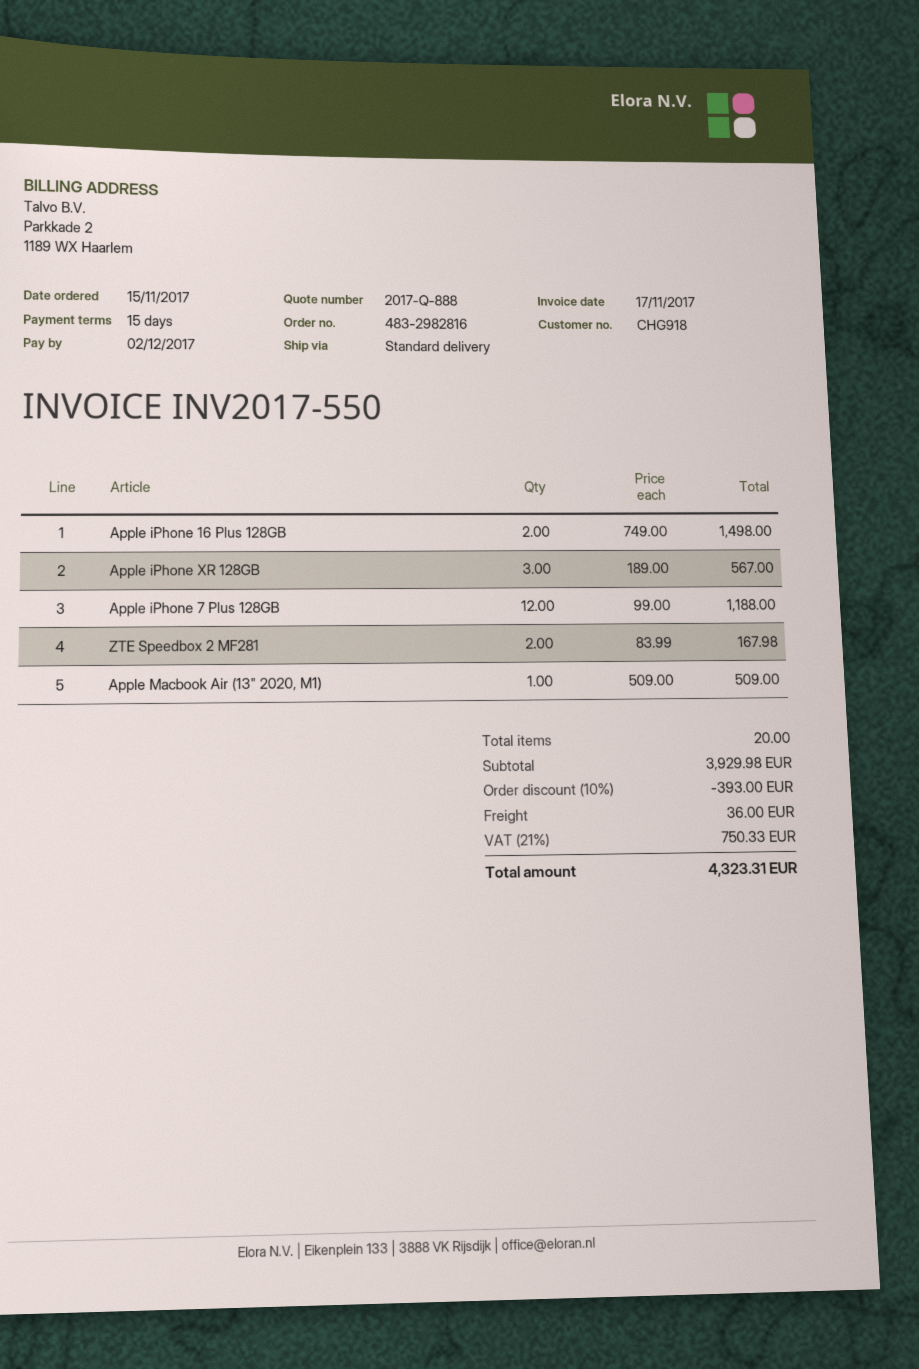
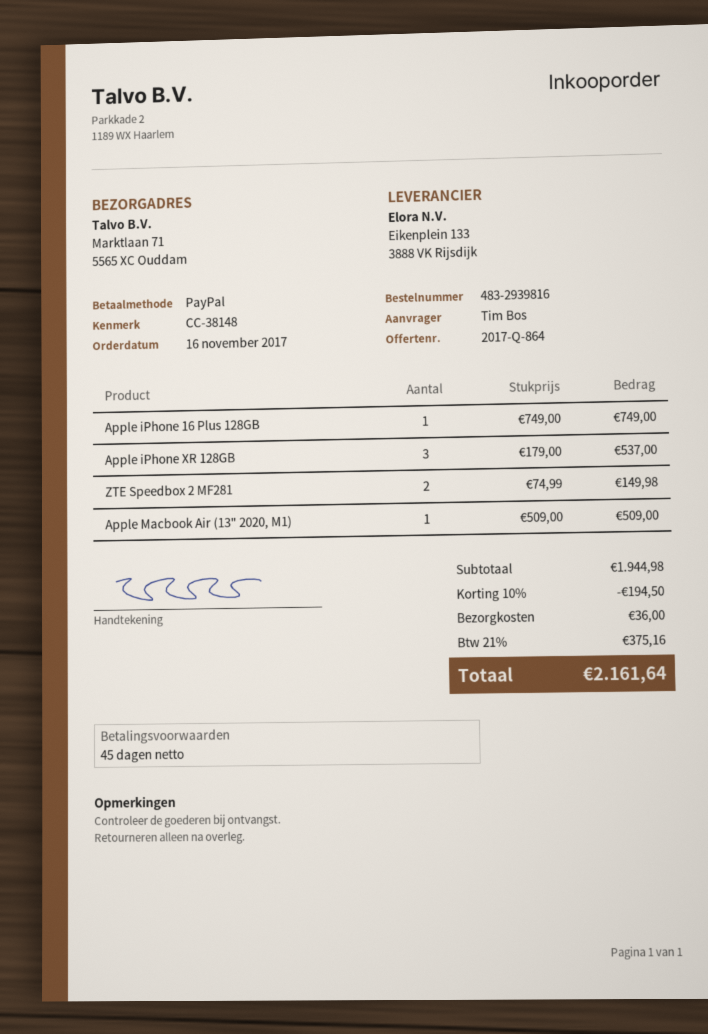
quote number: 2017-Q-888 -> 2017-Q-864
order number: 483-2982816 -> 483-2939816
order date: 2017-11-15 -> 2017-11-16
payment terms: 15 days -> 45 days
Apple iPhone 16 Plus 128GB: 2 x 749.00 = 1498.00 -> 1 x 749.00 = 749.00
Apple iPhone XR 128GB: 3 x 189.00 = 567.00 -> 3 x 179.00 = 537.00
Apple iPhone 7 Plus 128GB: 12 x 99.00 = 1188.00 -> none
ZTE Speedbox 2 MF281: 2 x 83.99 = 167.98 -> 2 x 74.99 = 149.98
subtotal: 3929.98 -> 1944.98
discount: 10% = 393.00 -> 10% = 194.50
tax: 21% = 750.33 -> 21% = 375.16
total: 4323.31 -> 2161.64

